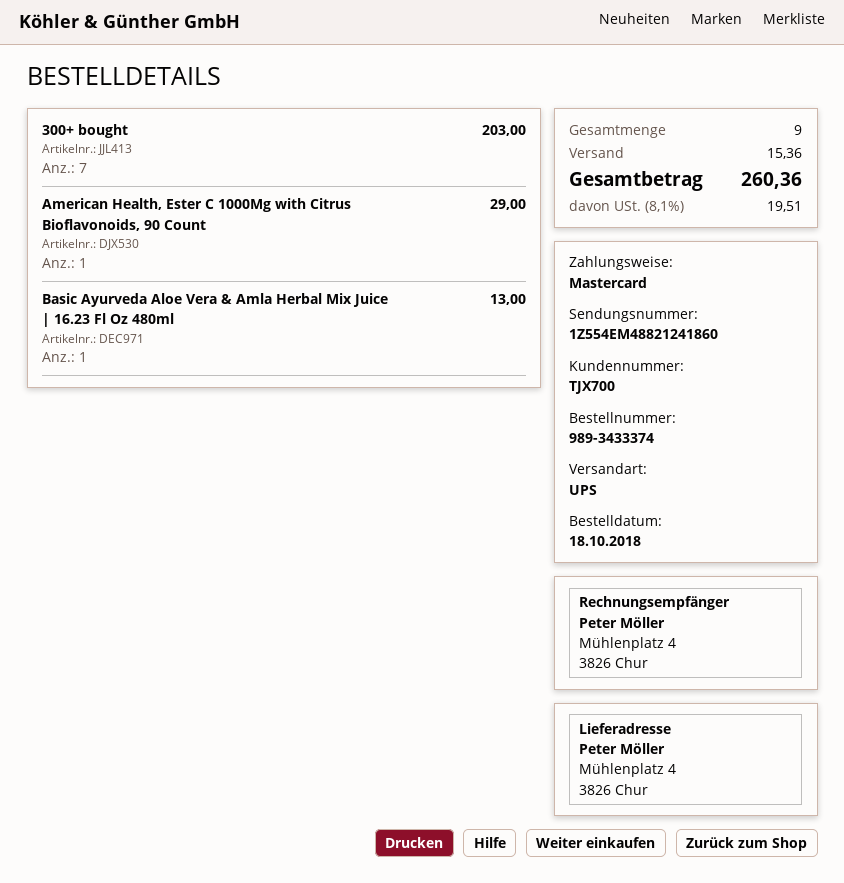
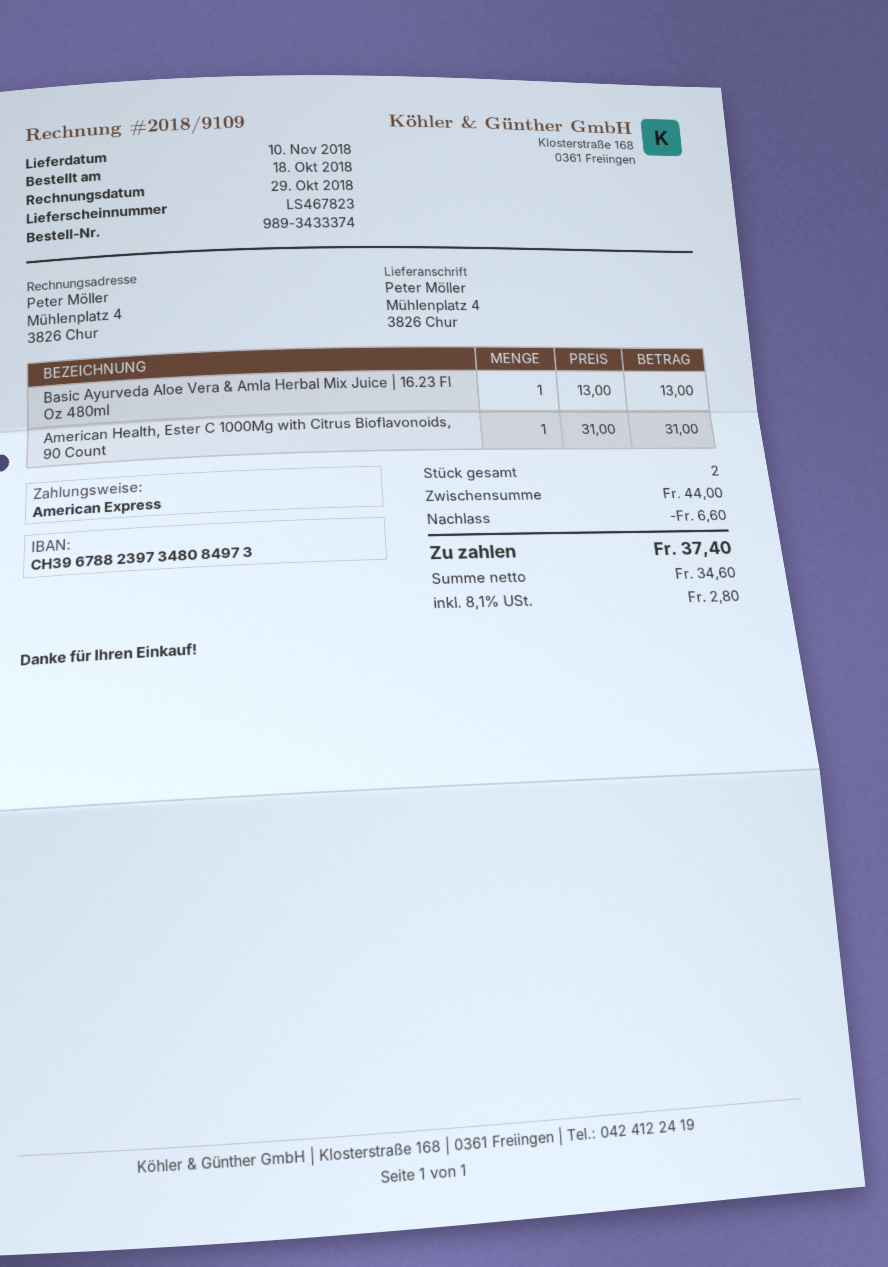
payment method: Mastercard -> American Express
300+ bought: 7 for 203.00 -> none
American Health, Ester C 1000Mg with Citrus Bioflavonoids, 90 Count: 1 for 29.00 -> 1 for 31.00
total quantity: 9 -> 2
discount: none -> 6.60
shipping: 15.36 -> none
tax: 8.1% = 19.51 -> 8.1% = 2.80
total: 260.36 -> 37.40

